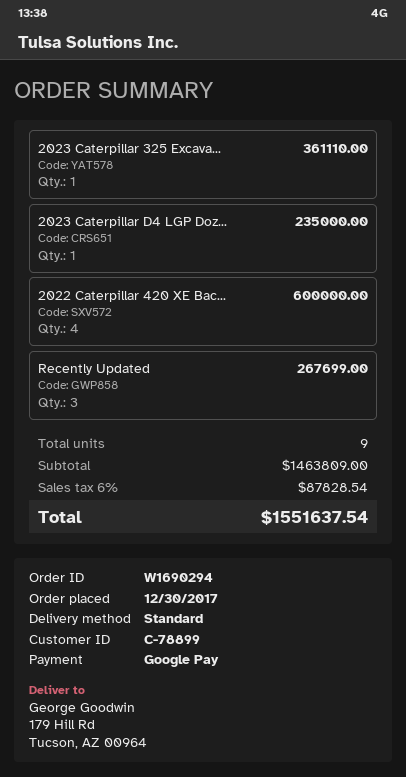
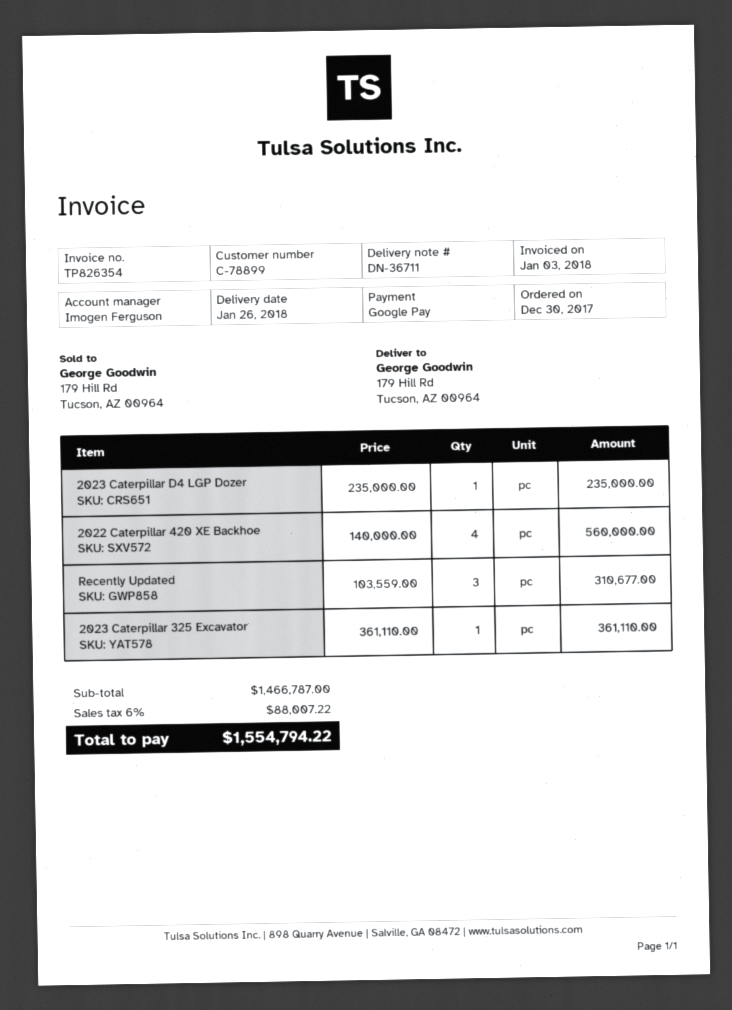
2022 Caterpillar 420 XE Bac...: 4 for 600000.00 -> 4 for 560000.00
Recently Updated: 3 for 267699.00 -> 3 for 310677.00
subtotal: 1463809.00 -> 1466787.00
tax: 6% = 87828.54 -> 6% = 88007.22
total: 1551637.54 -> 1554794.22

